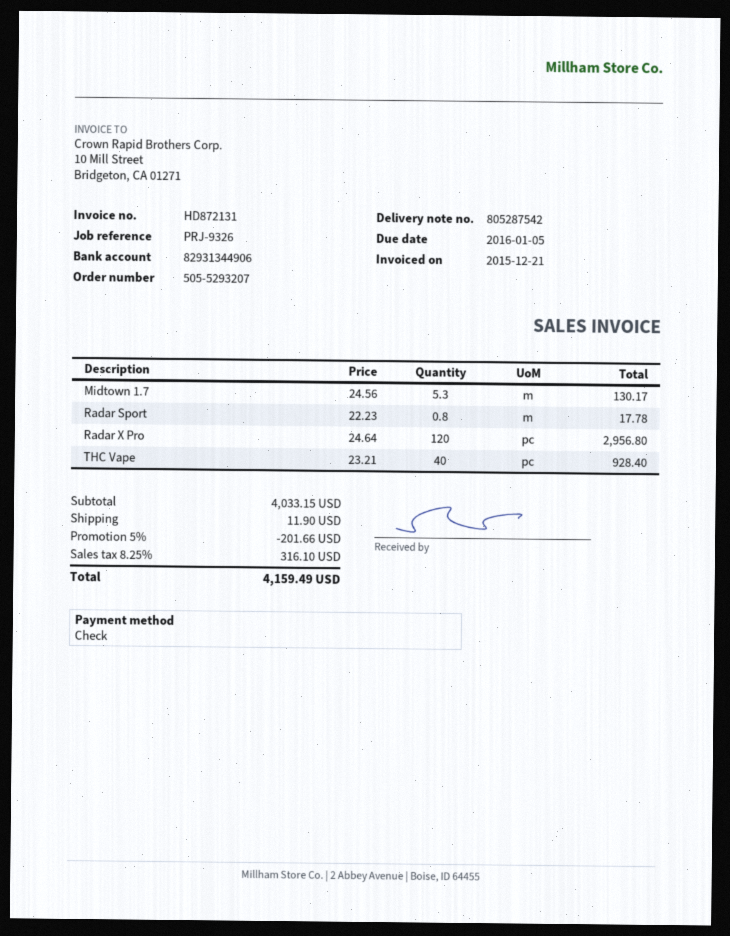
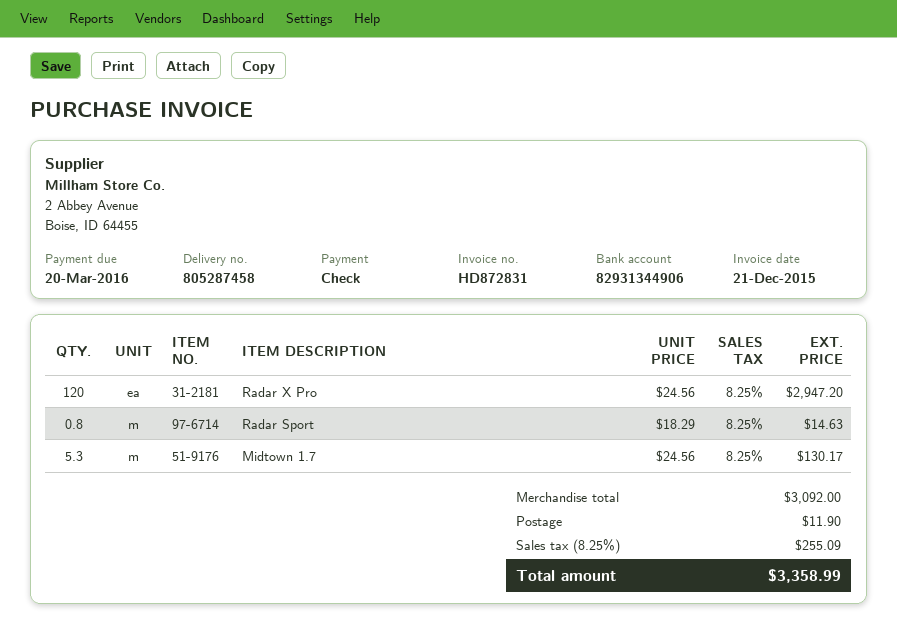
delivery note number: 805287542 -> 805287458
invoice number: HD872131 -> HD872831
due date: 2016-01-05 -> 2016-03-20
Radar Sport: 0.8 x 22.23 = 17.78 -> 0.8 x 18.29 = 14.63
Radar X Pro: 120 x 24.64 = 2956.80 -> 120 x 24.56 = 2947.20
THC Vape: 40 x 23.21 = 928.40 -> none
subtotal: 4033.15 -> 3092.00
discount: 5% = 201.66 -> none
tax: 8.25% = 316.10 -> 8.25% = 255.09
total: 4159.49 -> 3358.99

